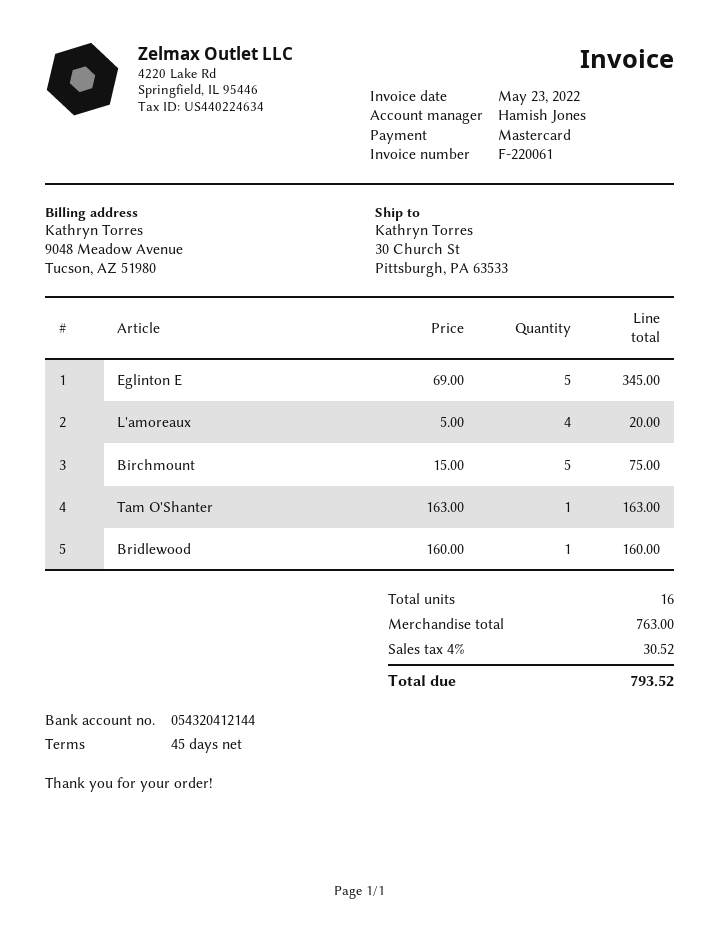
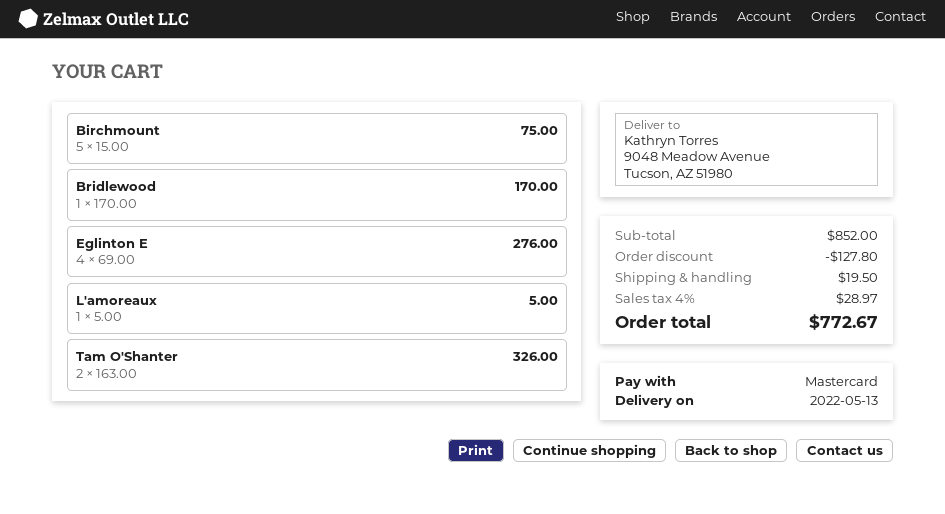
ship to: 30 Church St, Pittsburgh, PA 63533 -> 9048 Meadow Avenue, Tucson, AZ 51980
Eglinton E: 5 x 69.00 = 345.00 -> 4 x 69.00 = 276.00
L'amoreaux: 4 x 5.00 = 20.00 -> 1 x 5.00 = 5.00
Tam O'Shanter: 1 x 163.00 = 163.00 -> 2 x 163.00 = 326.00
Bridlewood: 1 x 160.00 = 160.00 -> 1 x 170.00 = 170.00
subtotal: 763.00 -> 852.00
discount: none -> 127.80
shipping: none -> 19.50
tax: 4% = 30.52 -> 4% = 28.97
total: 793.52 -> 772.67

